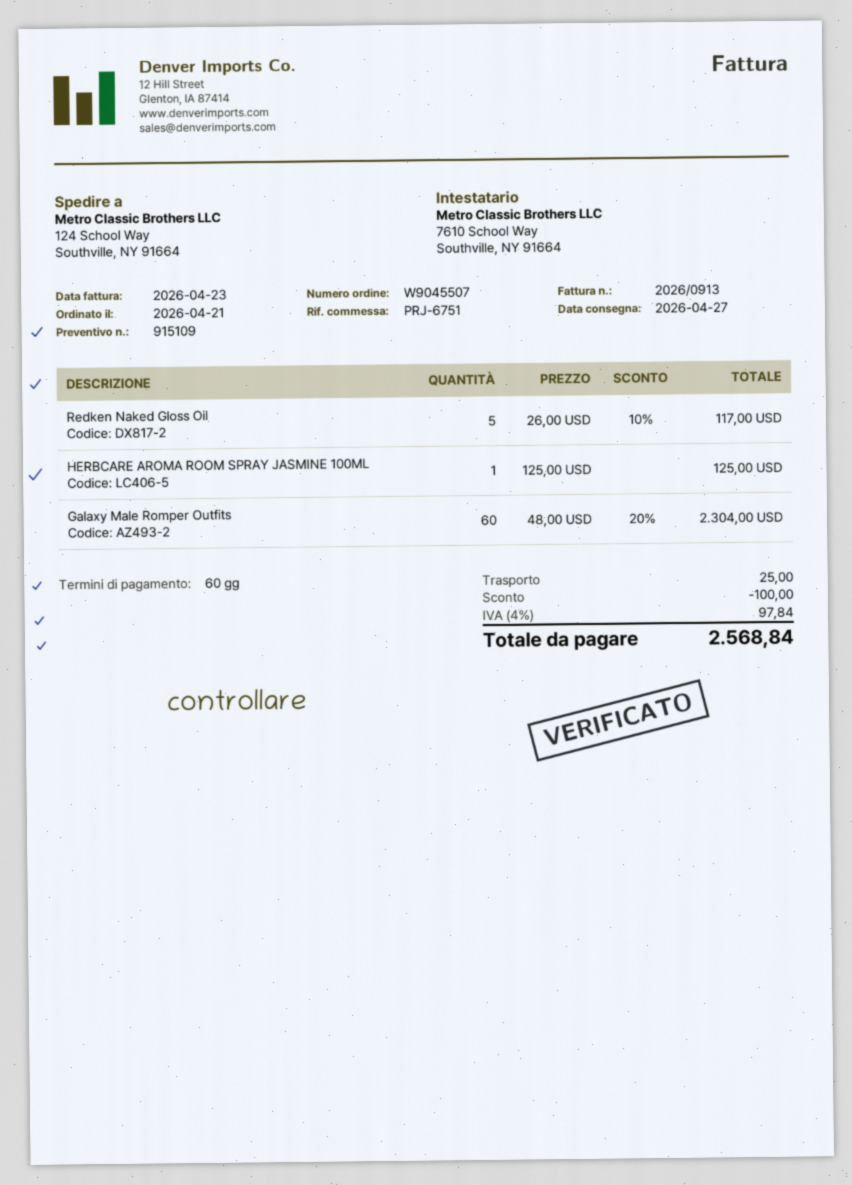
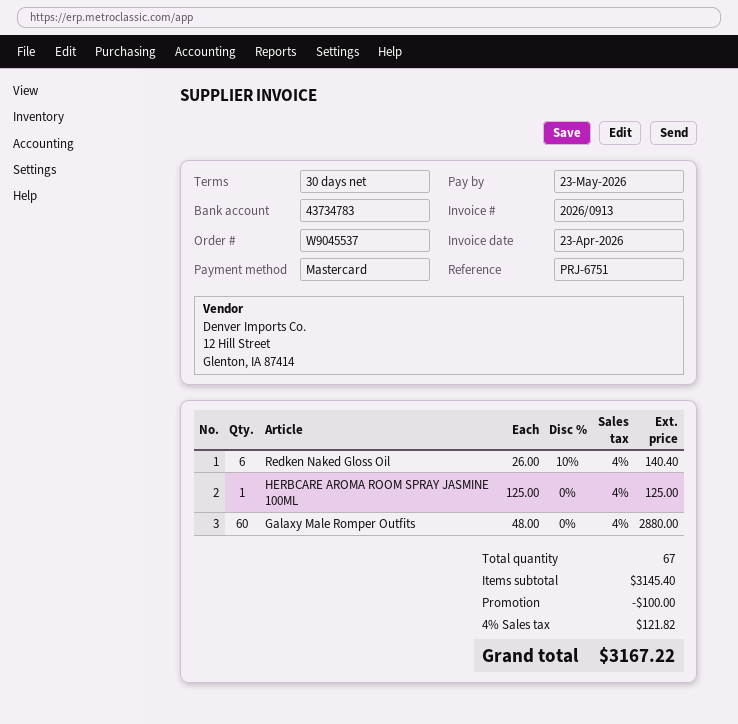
order number: W9045507 -> W9045537
payment terms: 60 days -> 30 days
Redken Naked Gloss Oil: 5 x 26.00 - 10% = 117.00 -> 6 x 26.00 - 10% = 140.40
Galaxy Male Romper Outfits: 60 x 48.00 - 20% = 2304.00 -> 60 x 48.00 = 2880.00
shipping: 25.00 -> none
tax: 4% = 97.84 -> 4% = 121.82
total: 2568.84 -> 3167.22

